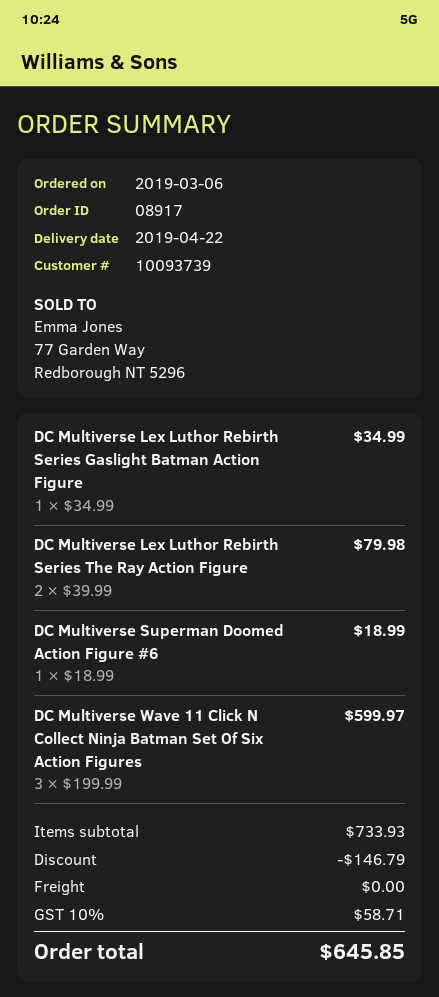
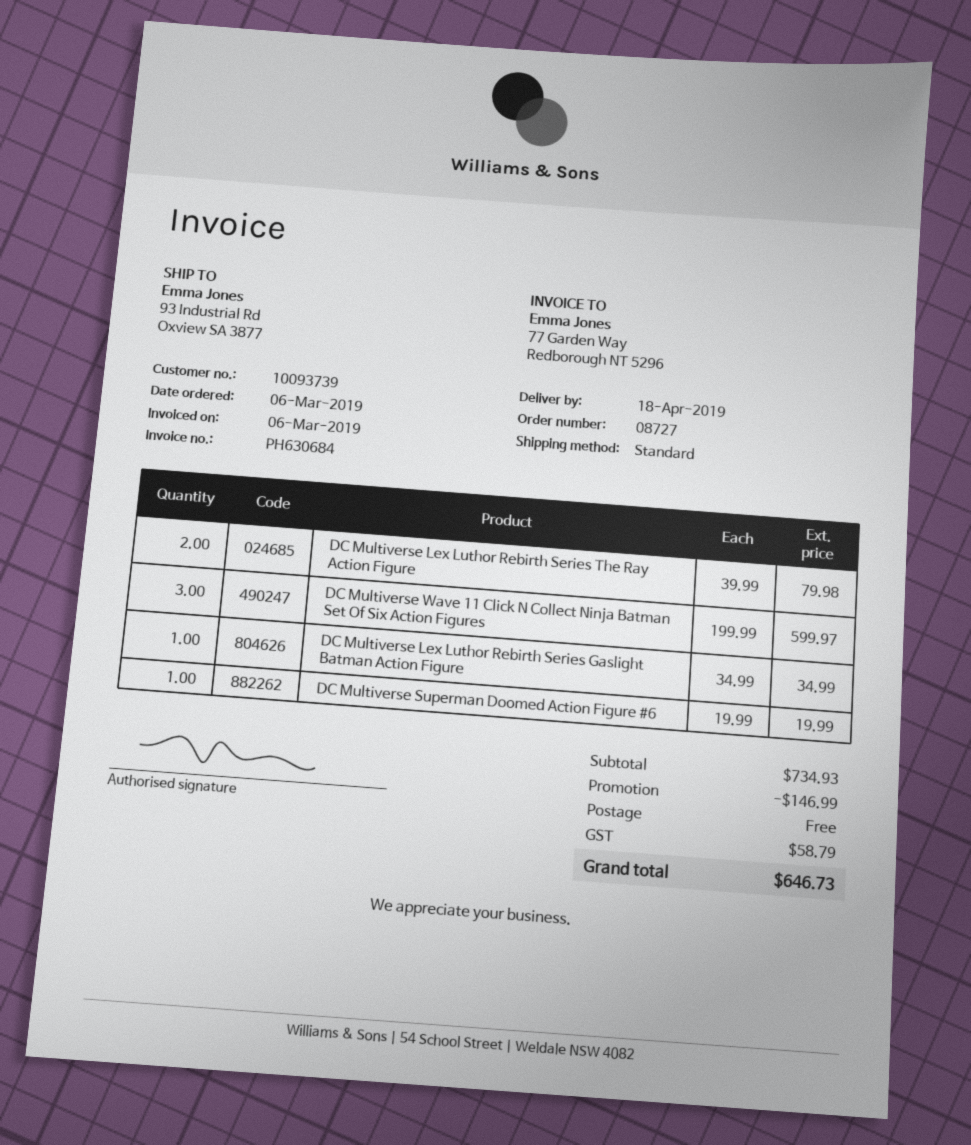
order number: 08917 -> 08727
delivery date: 2019-04-22 -> 2019-04-18
DC Multiverse Superman Doomed Action Figure #6: 1 x 18.99 = 18.99 -> 1 x 19.99 = 19.99
subtotal: 733.93 -> 734.93
discount: 146.79 -> 146.99
tax: 58.71 -> 58.79
total: 645.85 -> 646.73

